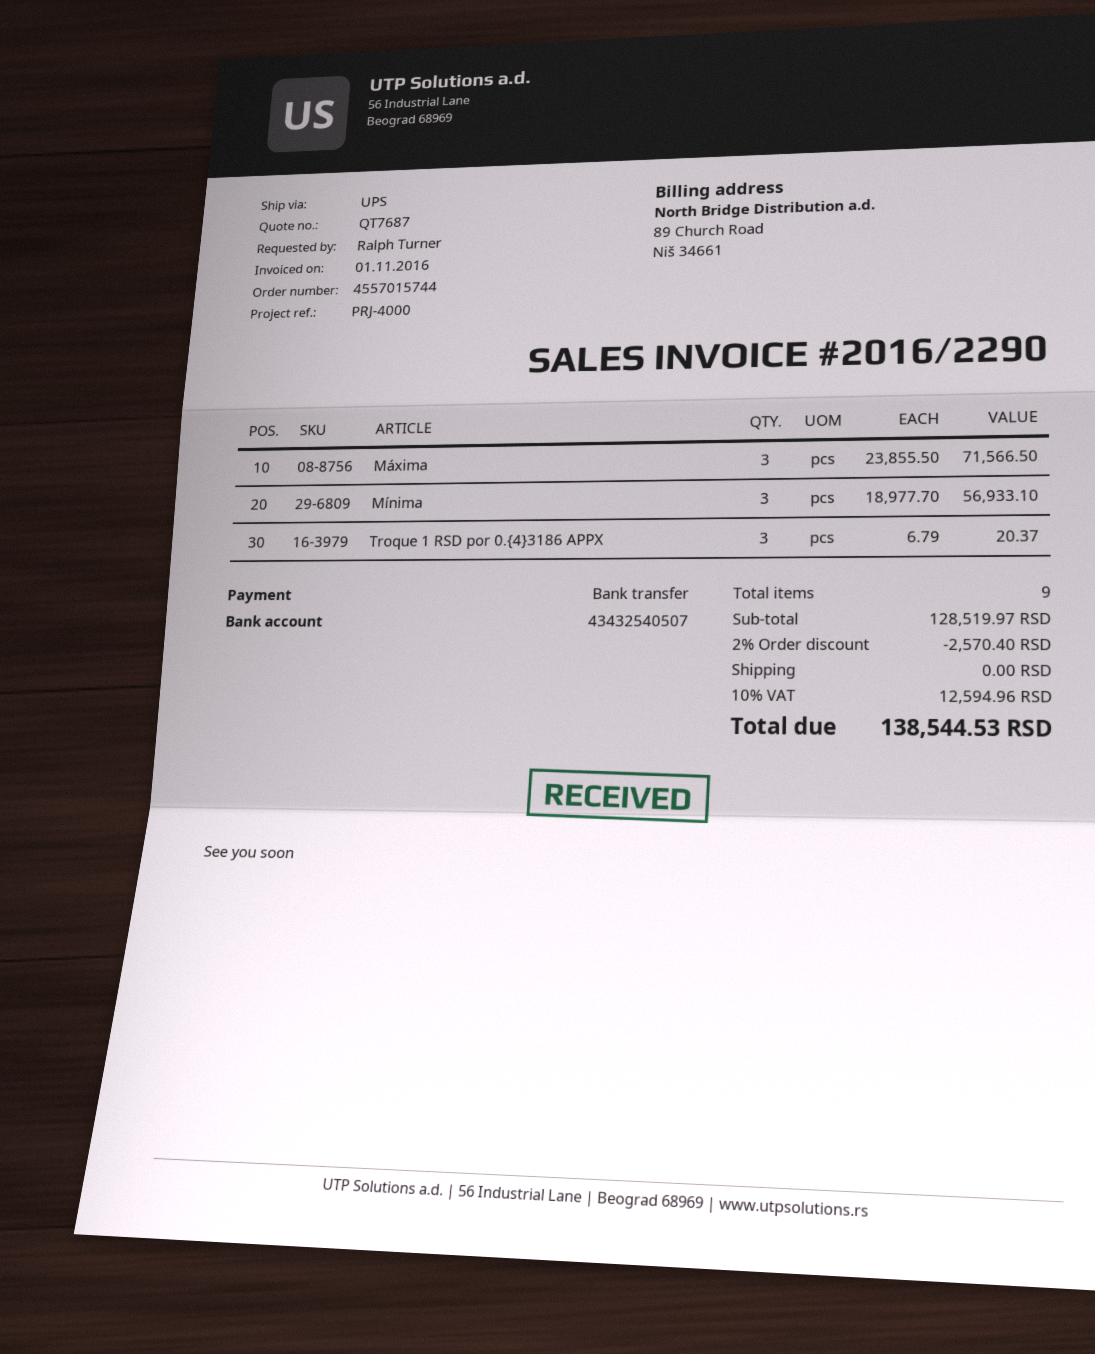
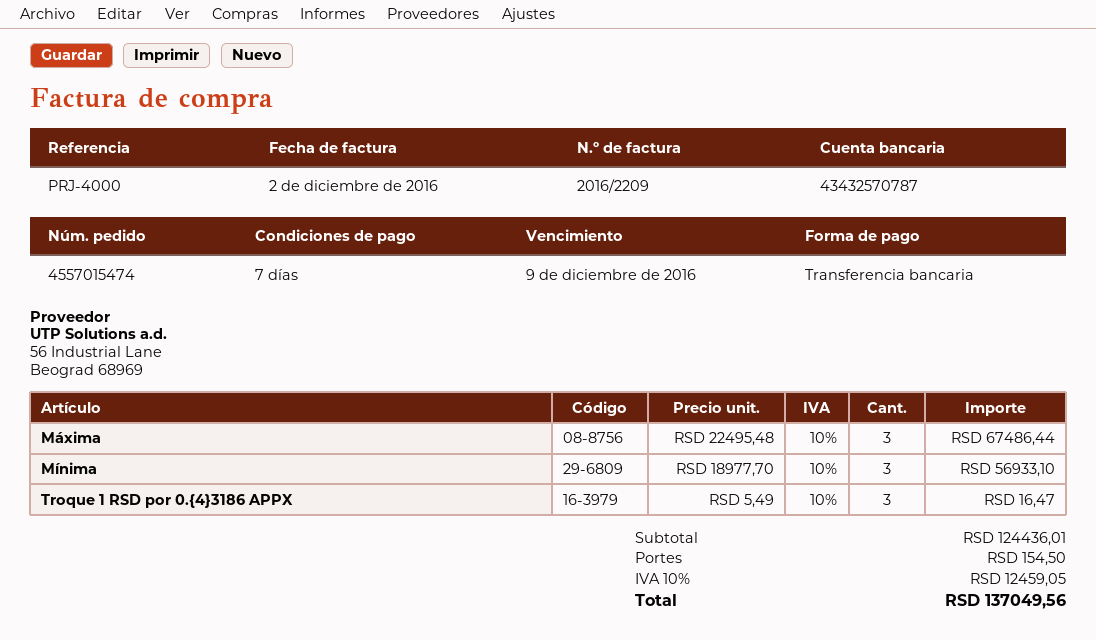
order number: 4557015744 -> 4557015474
invoice number: 2016/2290 -> 2016/2209
invoice date: 2016-11-01 -> 2016-12-02
bank account: 43432540507 -> 43432570787
Máxima: 3 x 23855.50 = 71566.50 -> 3 x 22495.48 = 67486.44
Troque 1 RSD por 0.{4}3186 APPX: 3 x 6.79 = 20.37 -> 3 x 5.49 = 16.47
subtotal: 128519.97 -> 124436.01
discount: 2% = 2570.40 -> none
shipping: 0.00 -> 154.50
tax: 10% = 12594.96 -> 10% = 12459.05
total: 138544.53 -> 137049.56

